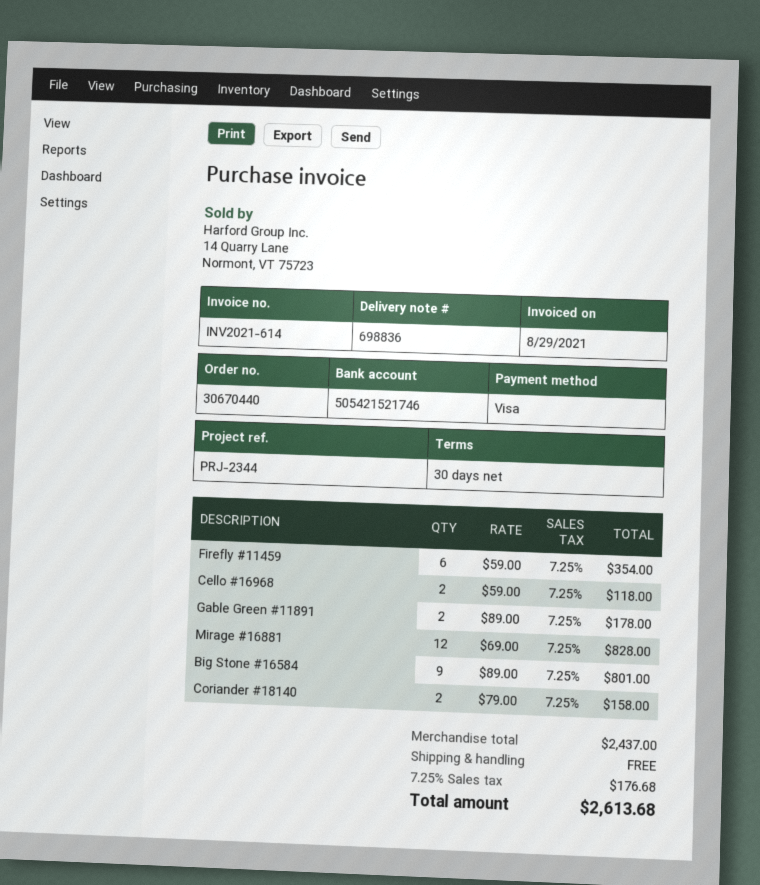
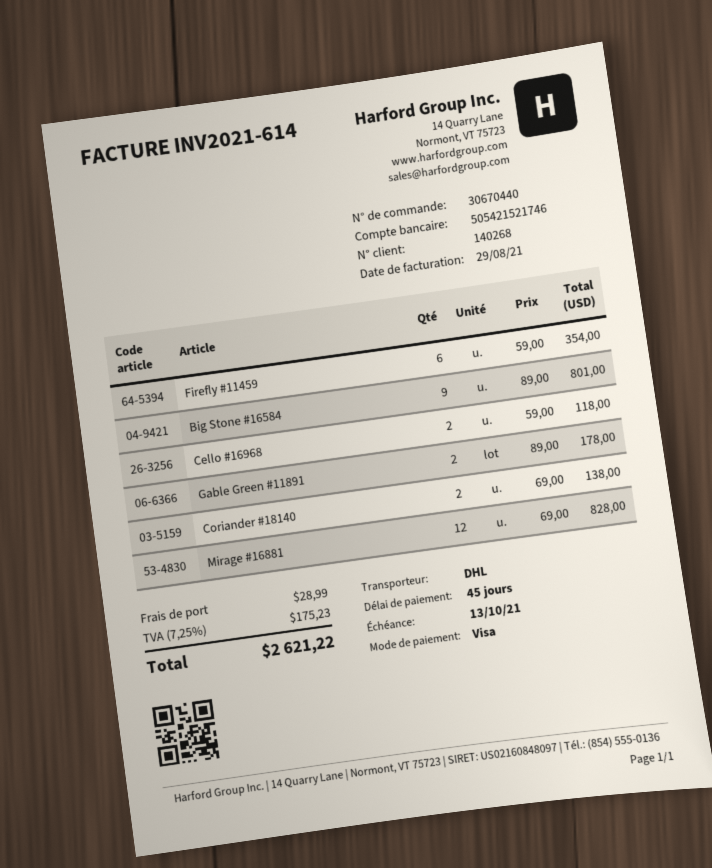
payment terms: 30 days -> 45 days
Coriander #18140: 2 x 79.00 = 158.00 -> 2 x 69.00 = 138.00
shipping: 0.00 -> 28.99
tax: 7.25% = 176.68 -> 7.25% = 175.23
total: 2613.68 -> 2621.22

